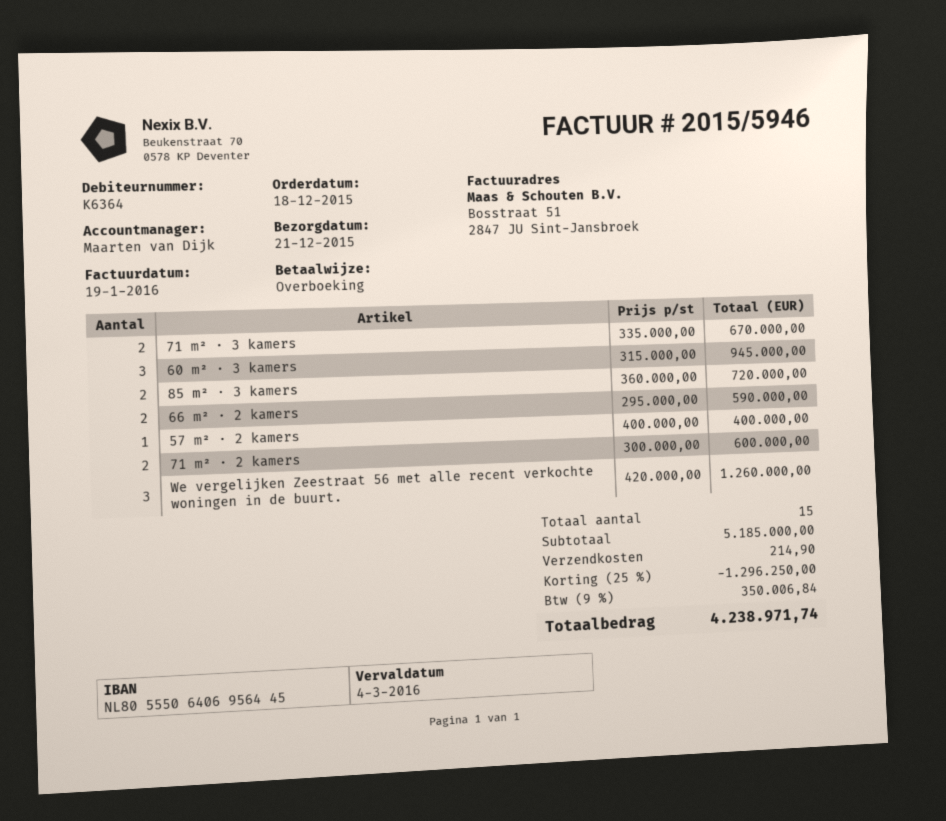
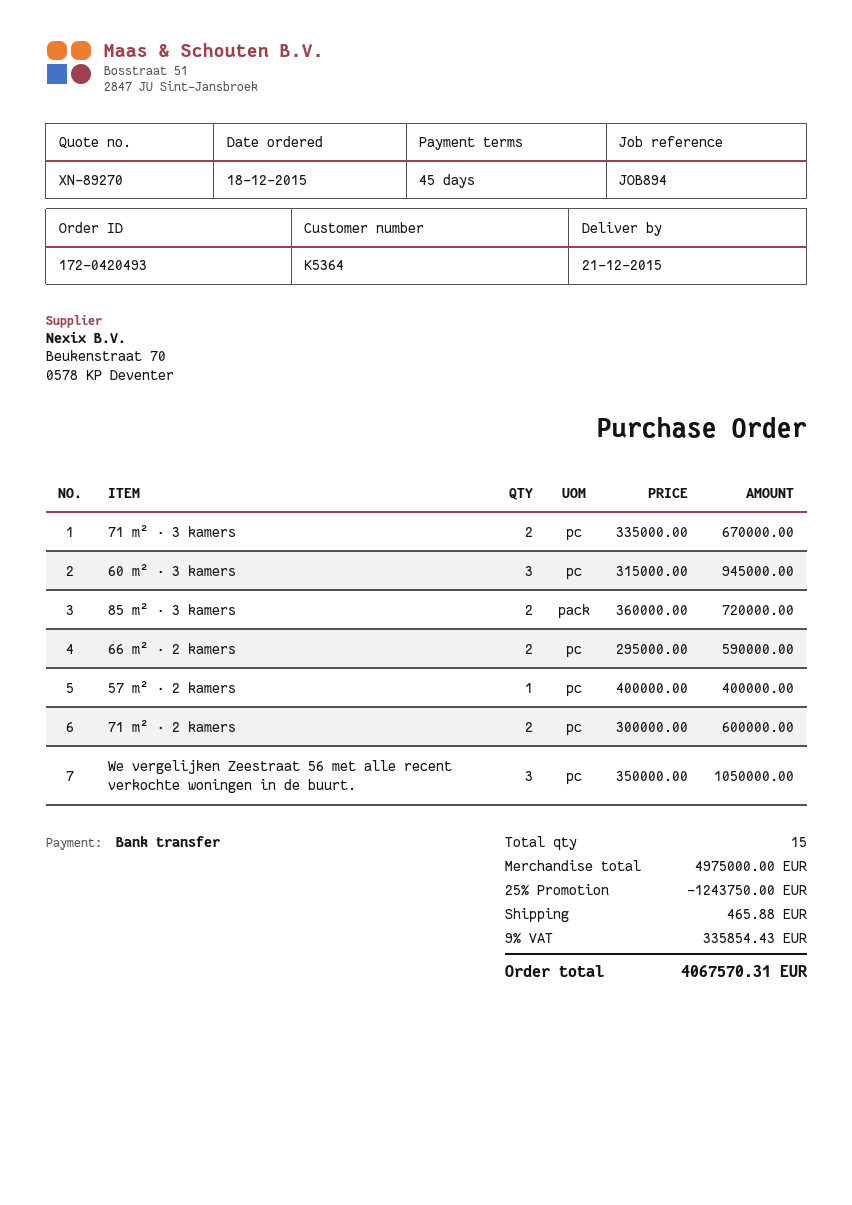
customer number: K6364 -> K5364
We vergelijken Zeestraat 56 met alle recent verkochte woningen in de buurt.: 3 x 420000.00 = 1260000.00 -> 3 x 350000.00 = 1050000.00
subtotal: 5185000.00 -> 4975000.00
discount: 25% = 1296250.00 -> 25% = 1243750.00
shipping: 214.90 -> 465.88
tax: 9% = 350006.84 -> 9% = 335854.43
total: 4238971.74 -> 4067570.31

